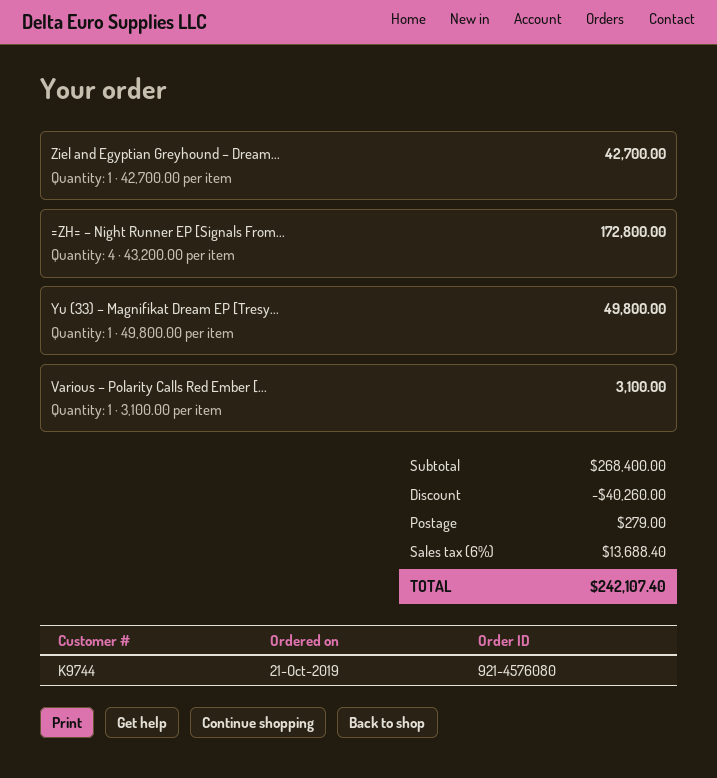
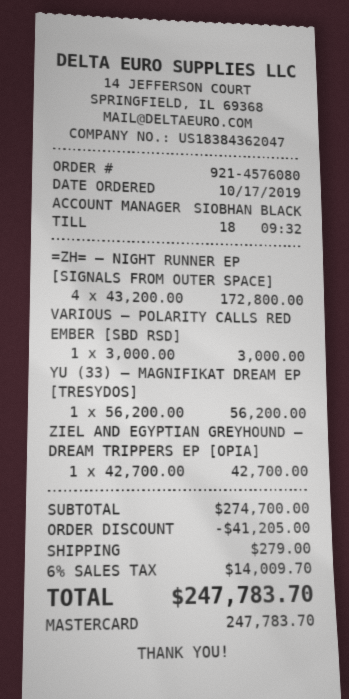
order date: 2019-10-21 -> 2019-10-17
Yu (33) – Magnifikat Dream EP [Tresy...: 1 x 49800.00 = 49800.00 -> 1 x 56200.00 = 56200.00
Various – Polarity Calls Red Ember [...: 1 x 3100.00 = 3100.00 -> 1 x 3000.00 = 3000.00
subtotal: 268400.00 -> 274700.00
discount: 40260.00 -> 41205.00
tax: 6% = 13688.40 -> 6% = 14009.70
total: 242107.40 -> 247783.70

